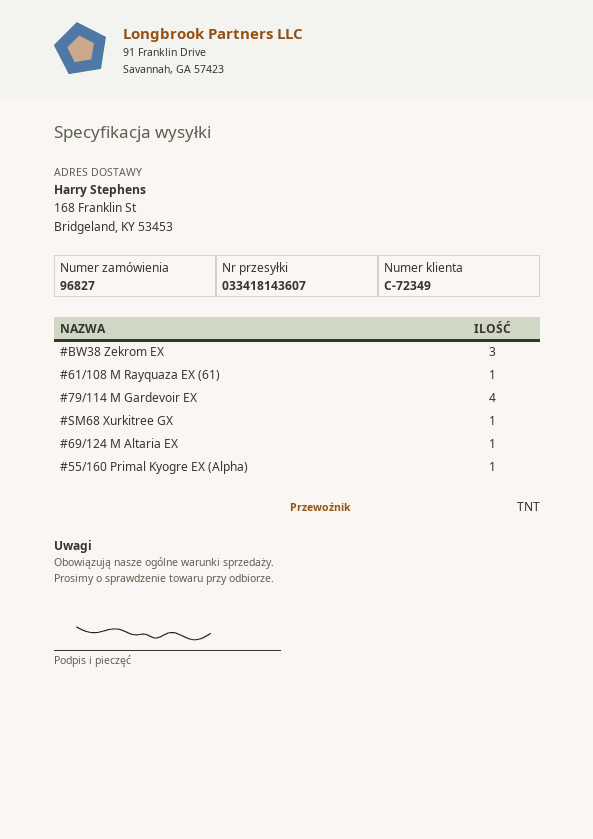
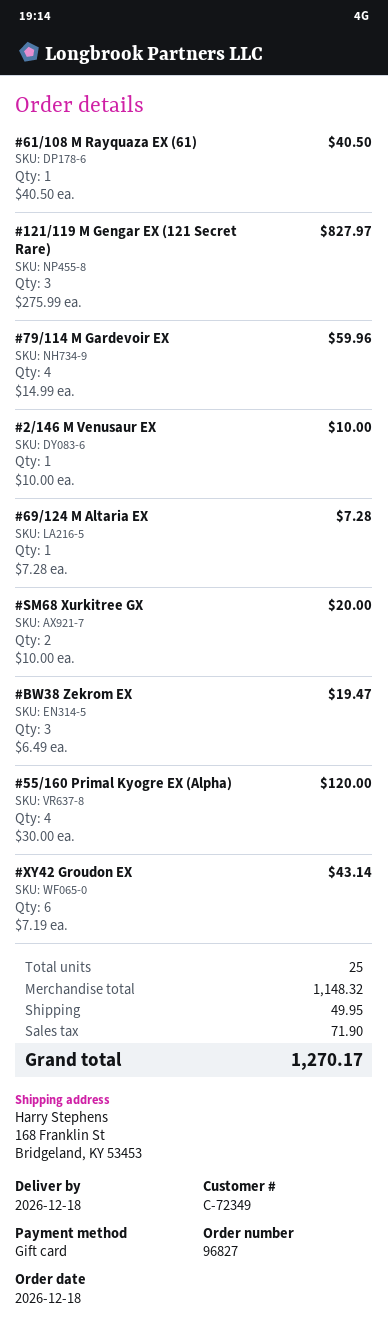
#SM68 Xurkitree GX: 1 -> 2
#55/160 Primal Kyogre EX (Alpha): 1 -> 4
#121/119 M Gengar EX (121 Secret Rare): none -> 3
#2/146 M Venusaur EX: none -> 1
#XY42 Groudon EX: none -> 6

